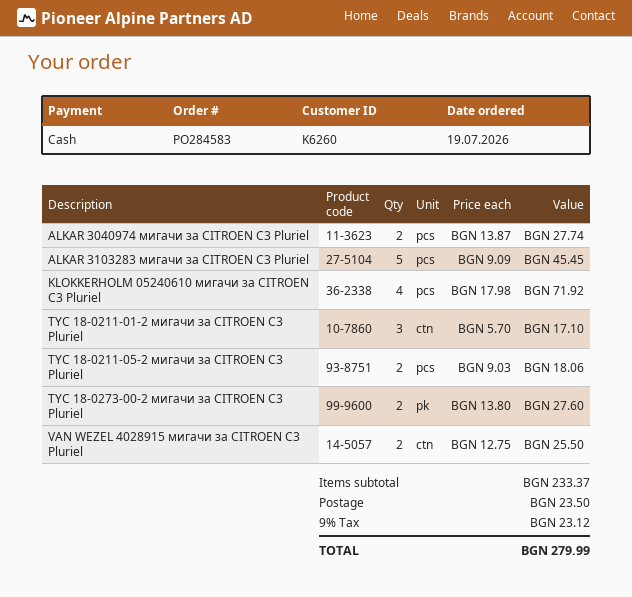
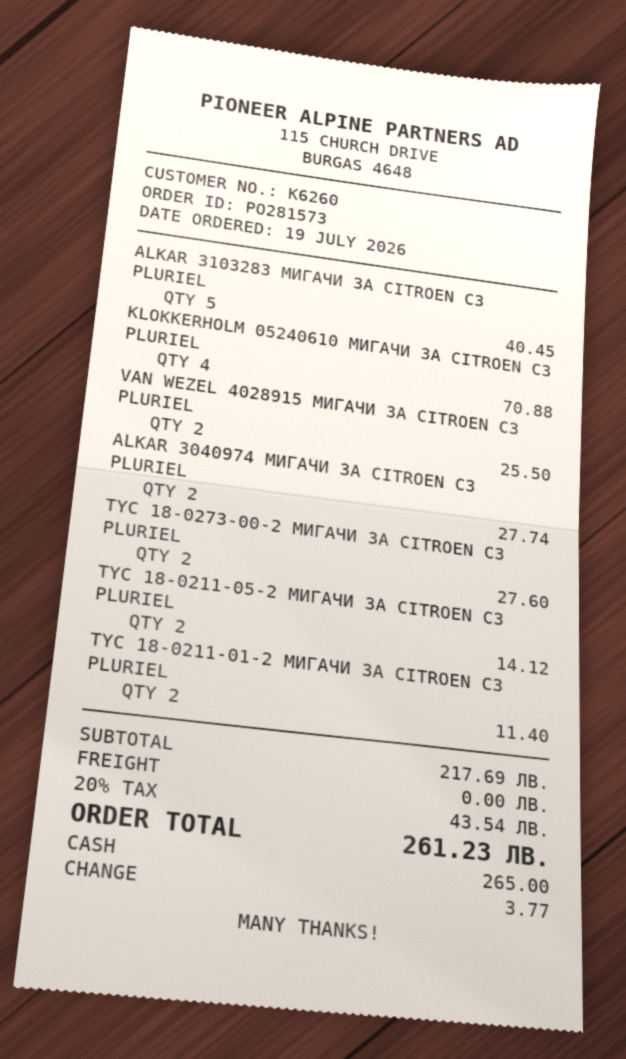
order number: PO284583 -> PO281573
ALKAR 3103283 мигачи за CITROEN C3 Pluriel: 5 for 45.45 -> 5 for 40.45
KLOKKERHOLM 05240610 мигачи за CITROEN C3 Pluriel: 4 for 71.92 -> 4 for 70.88
TYC 18-0211-01-2 мигачи за CITROEN C3 Pluriel: 3 for 17.10 -> 2 for 11.40
TYC 18-0211-05-2 мигачи за CITROEN C3 Pluriel: 2 for 18.06 -> 2 for 14.12
subtotal: 233.37 -> 217.69
shipping: 23.50 -> 0.00
tax: 9% = 23.12 -> 20% = 43.54
total: 279.99 -> 261.23

